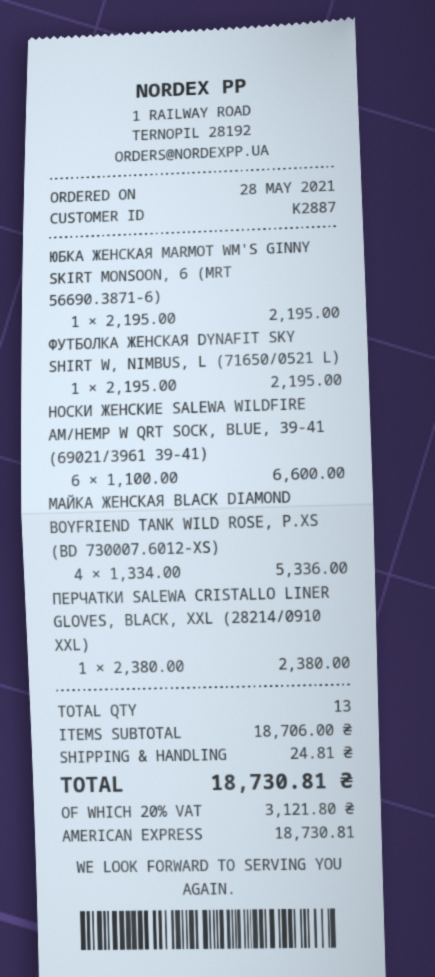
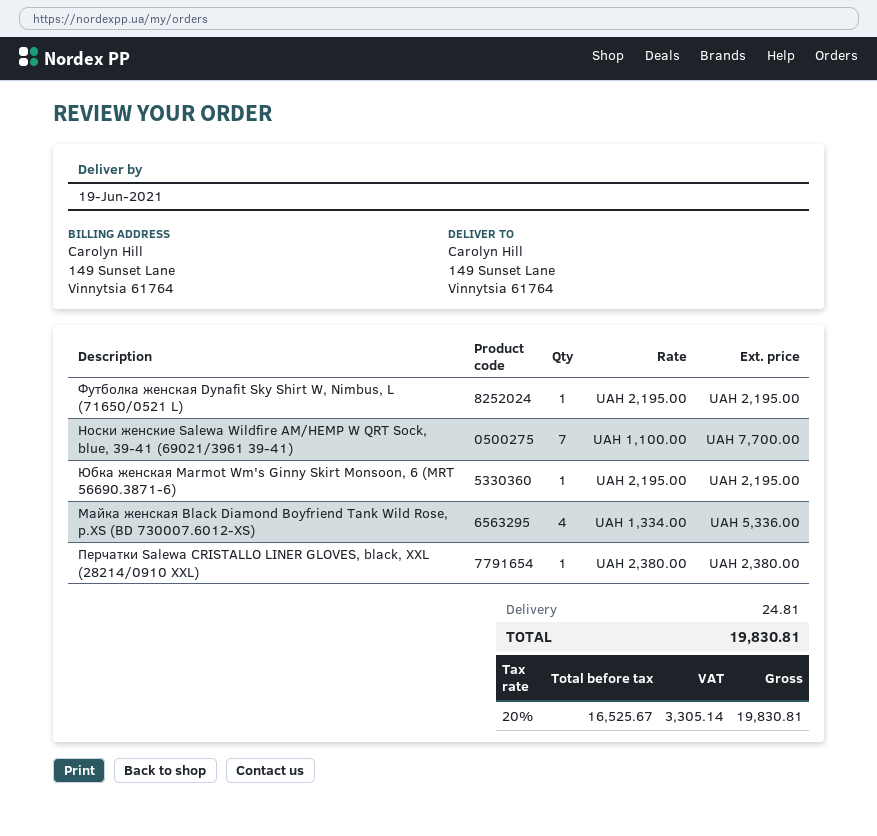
НОСКИ ЖЕНСКИЕ SALEWA WILDFIRE AM/HEMP W QRT SOCK, BLUE, 39-41 (69021/3961 39-41): 6 x 1100.00 = 6600.00 -> 7 x 1100.00 = 7700.00
tax: 20% = 3121.80 -> 20% = 3305.14
total: 18730.81 -> 19830.81

